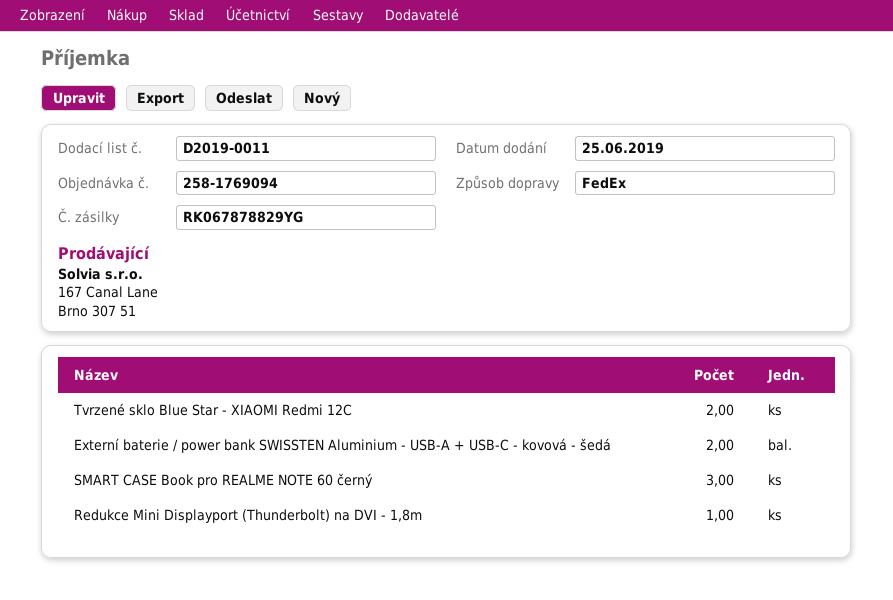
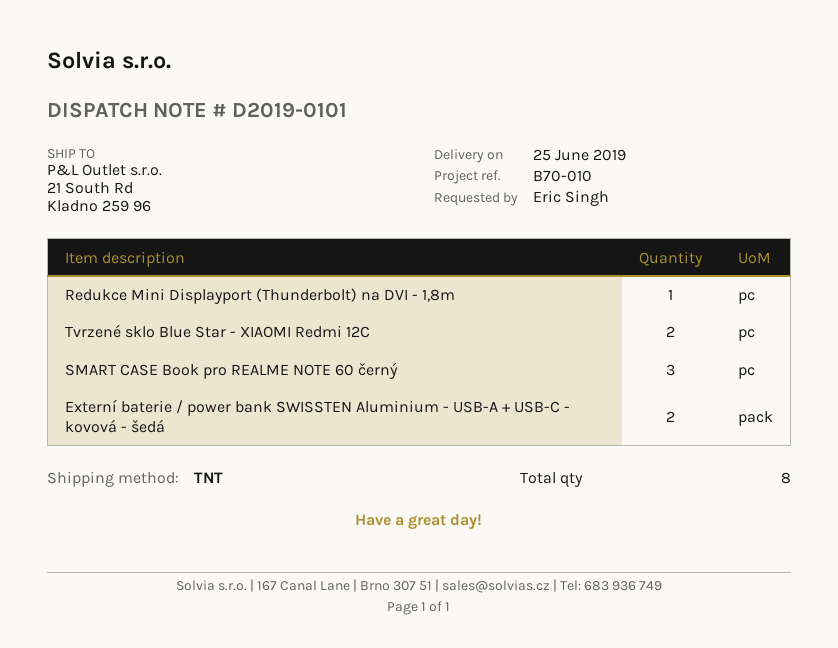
delivery note number: D2019-0011 -> D2019-0101
shipping method: FedEx -> TNT

